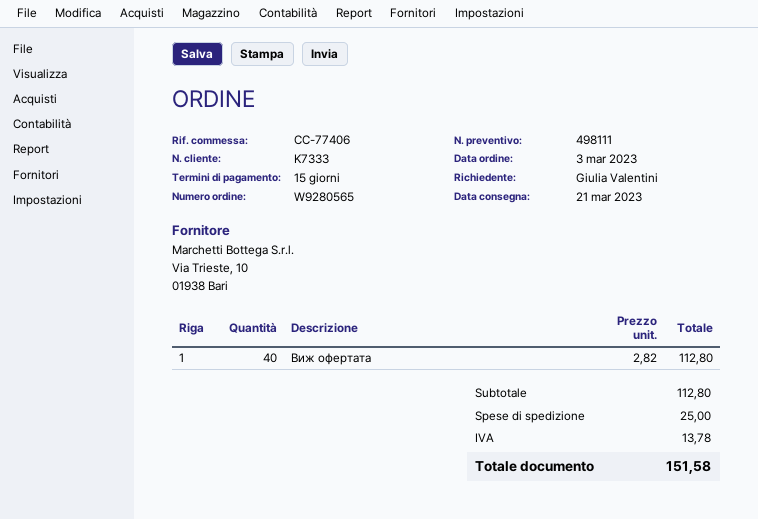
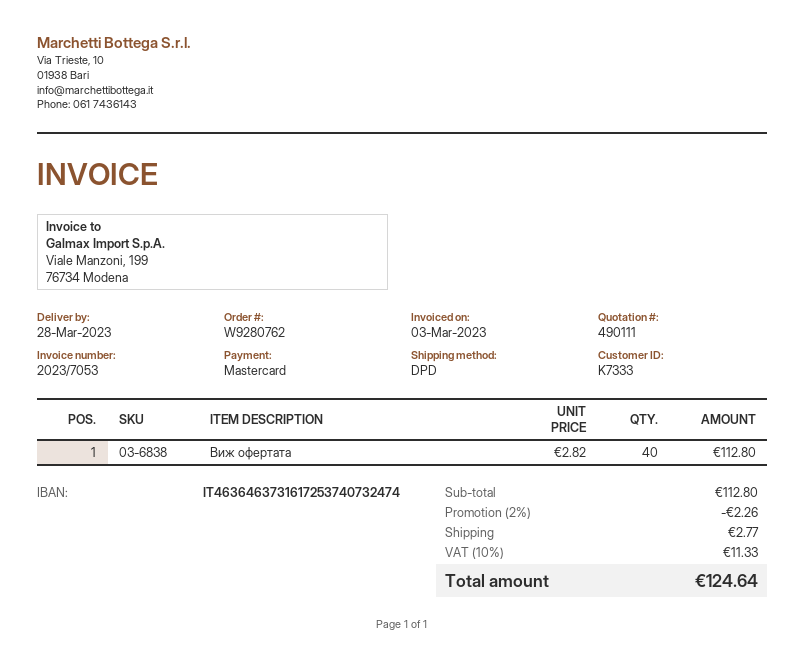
quote number: 498111 -> 490111
order number: W9280565 -> W9280762
delivery date: 2023-03-21 -> 2023-03-28
discount: none -> 2% = 2.26
shipping: 25.00 -> 2.77
tax: 13.78 -> 11.33
total: 151.58 -> 124.64

